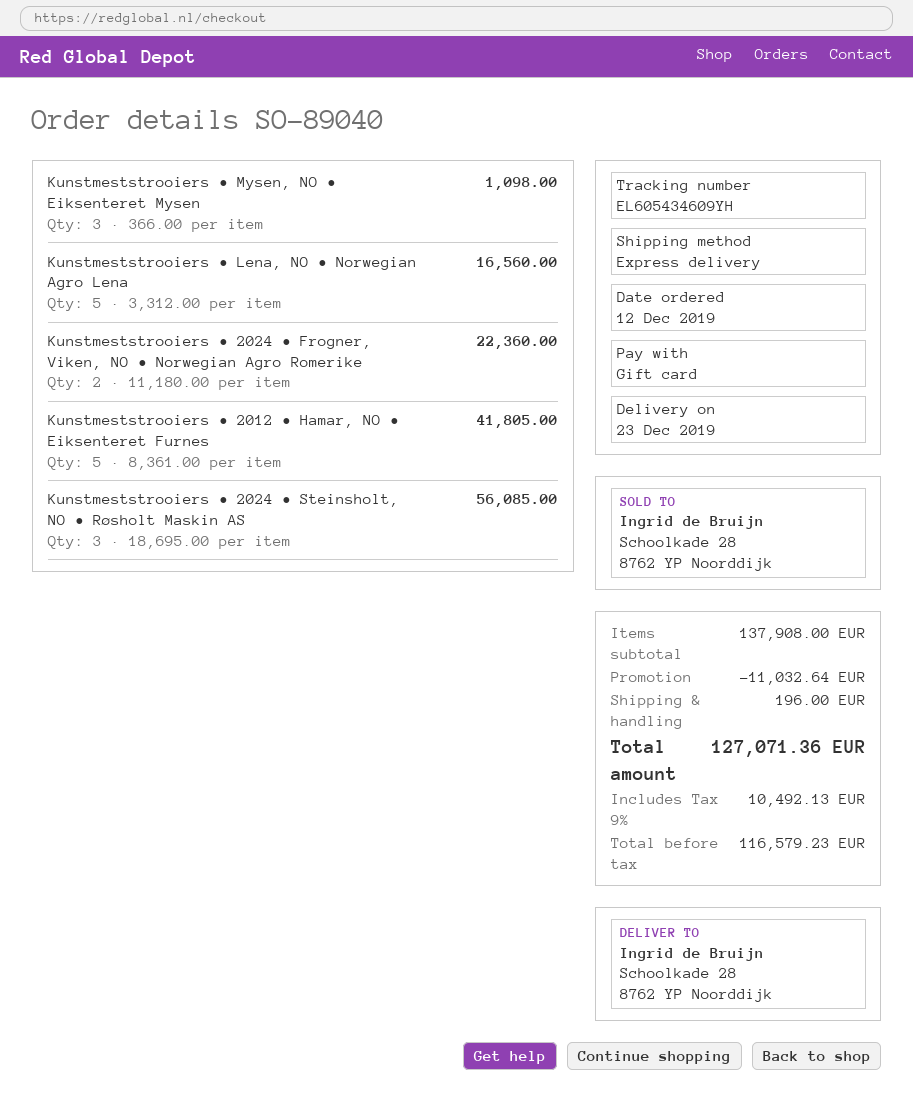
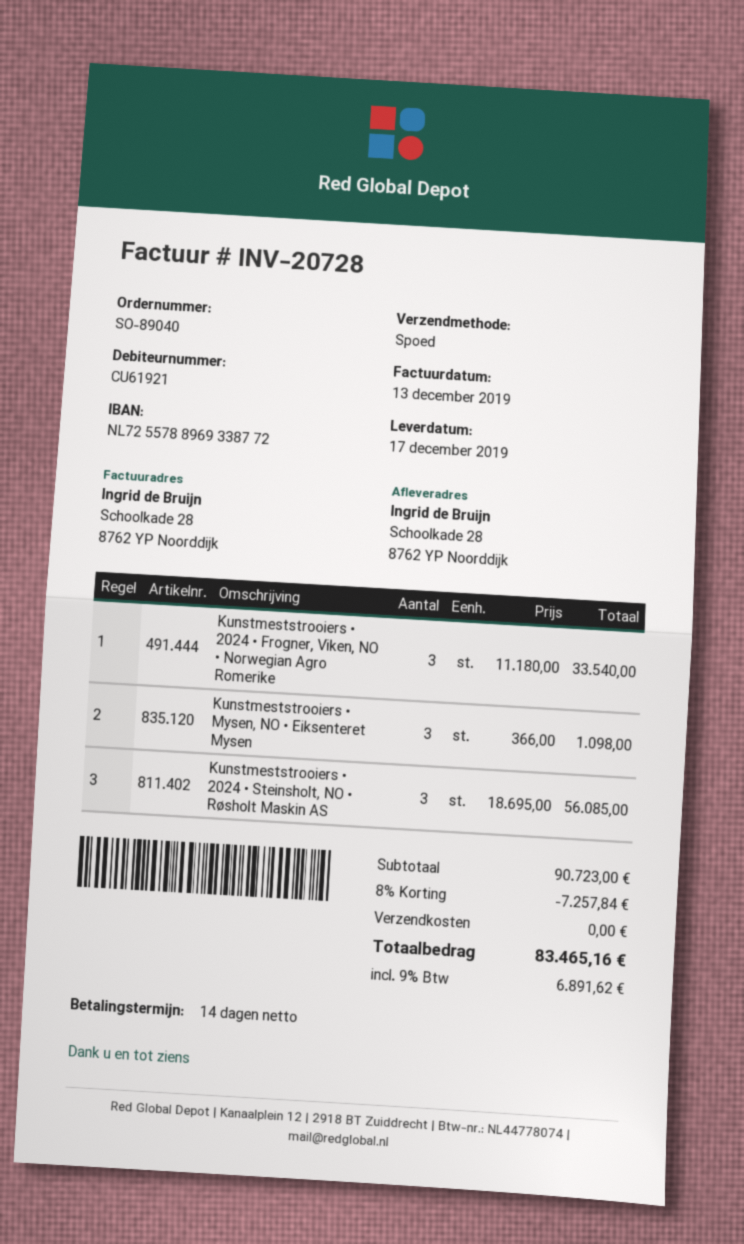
delivery date: 2019-12-23 -> 2019-12-17
Kunstmeststrooiers • Lena, NO • Norwegian Agro Lena: 5 x 3312.00 = 16560.00 -> none
Kunstmeststrooiers • 2024 • Frogner, Viken, NO • Norwegian Agro Romerike: 2 x 11180.00 = 22360.00 -> 3 x 11180.00 = 33540.00
Kunstmeststrooiers • 2012 • Hamar, NO • Eiksenteret Furnes: 5 x 8361.00 = 41805.00 -> none
subtotal: 137908.00 -> 90723.00
discount: 11032.64 -> 7257.84
shipping: 196.00 -> 0.00
tax: 9% = 10492.13 -> 9% = 6891.62
total: 127071.36 -> 83465.16

